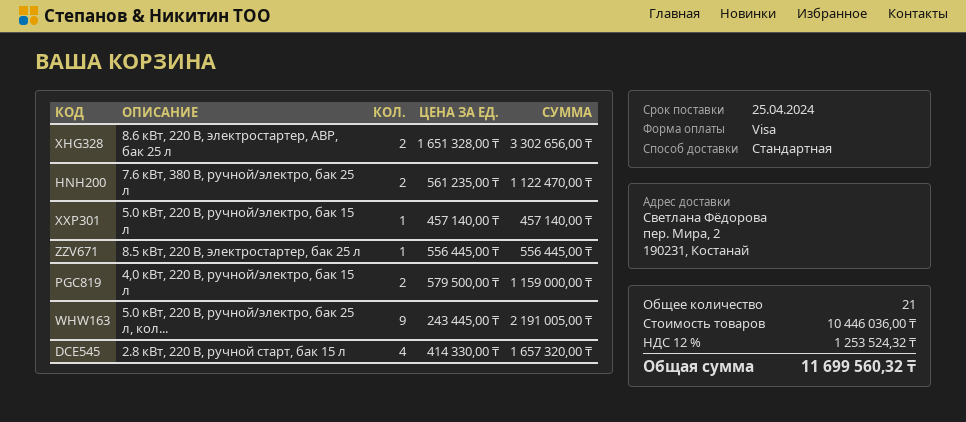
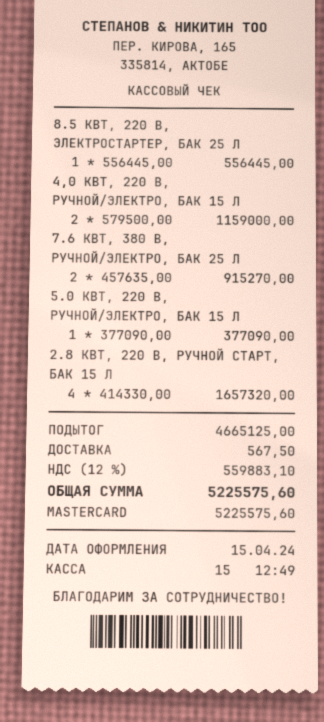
payment method: Visa -> Mastercard
8.6 кВт, 220 В, электростартер, АВР, бак 25 л: 2 x 1651328.00 = 3302656.00 -> none
7.6 кВт, 380 В, ручной/электро, бак 25 л: 2 x 561235.00 = 1122470.00 -> 2 x 457635.00 = 915270.00
5.0 кВт, 220 В, ручной/электро, бак 15 л: 1 x 457140.00 = 457140.00 -> 1 x 377090.00 = 377090.00
5.0 кВт, 220 В, ручной/электро, бак 25 л, кол...: 9 x 243445.00 = 2191005.00 -> none
subtotal: 10446036.00 -> 4665125.00
shipping: none -> 567.50
tax: 12% = 1253524.32 -> 12% = 559883.10
total: 11699560.32 -> 5225575.60

